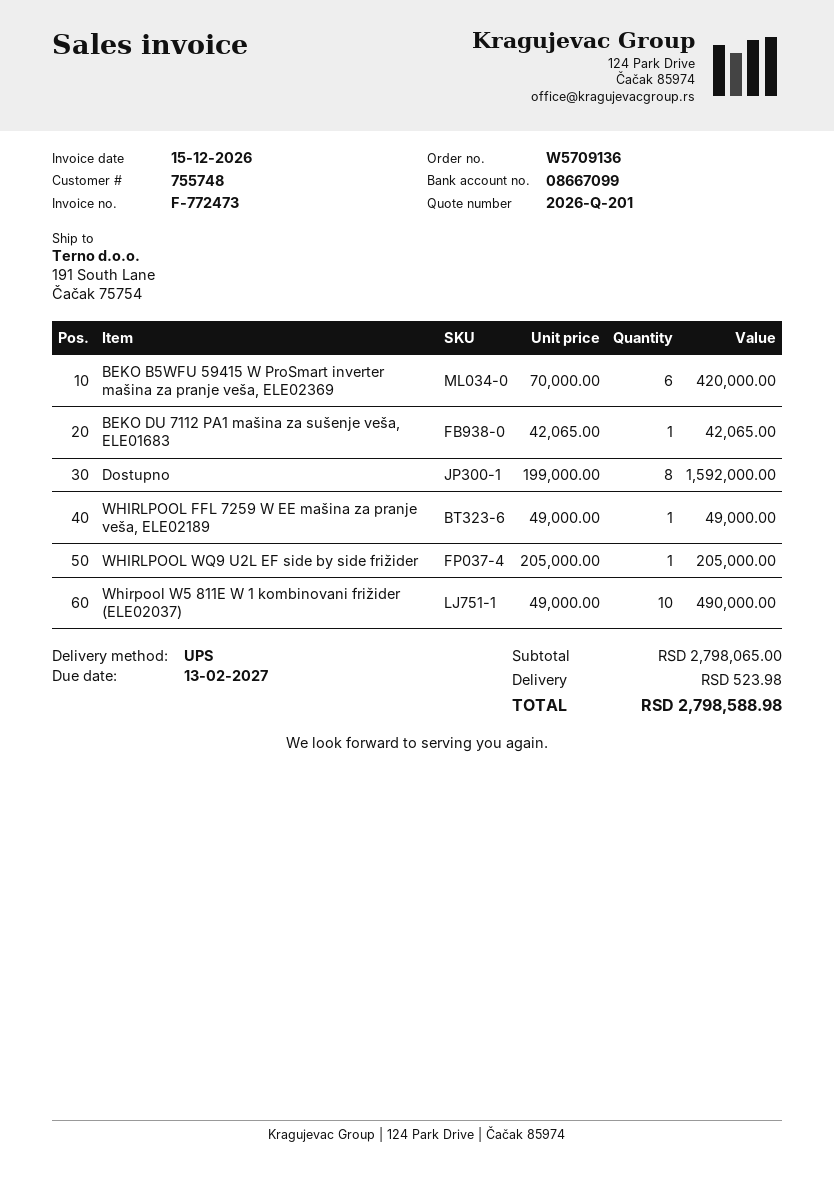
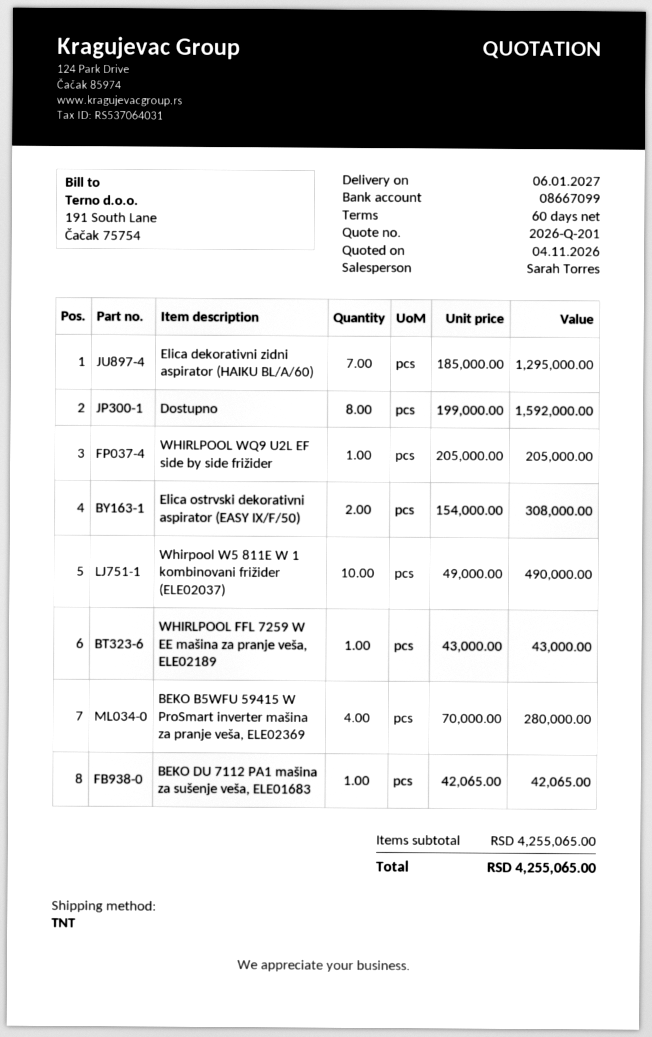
shipping method: UPS -> TNT
BEKO B5WFU 59415 W ProSmart inverter mašina za pranje veša, ELE02369: 6 x 70000.00 = 420000.00 -> 4 x 70000.00 = 280000.00
WHIRLPOOL FFL 7259 W EE mašina za pranje veša, ELE02189: 1 x 49000.00 = 49000.00 -> 1 x 43000.00 = 43000.00
Elica dekorativni zidni aspirator (HAIKU BL/A/60): none -> 7 x 185000.00 = 1295000.00
Elica ostrvski dekorativni aspirator (EASY IX/F/50): none -> 2 x 154000.00 = 308000.00
subtotal: 2798065.00 -> 4255065.00
shipping: 523.98 -> none
total: 2798588.98 -> 4255065.00

